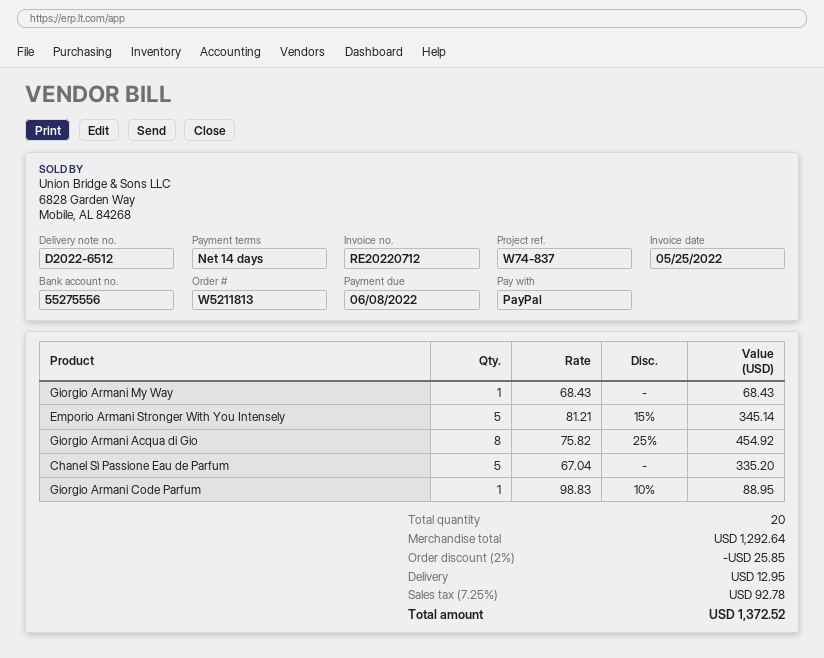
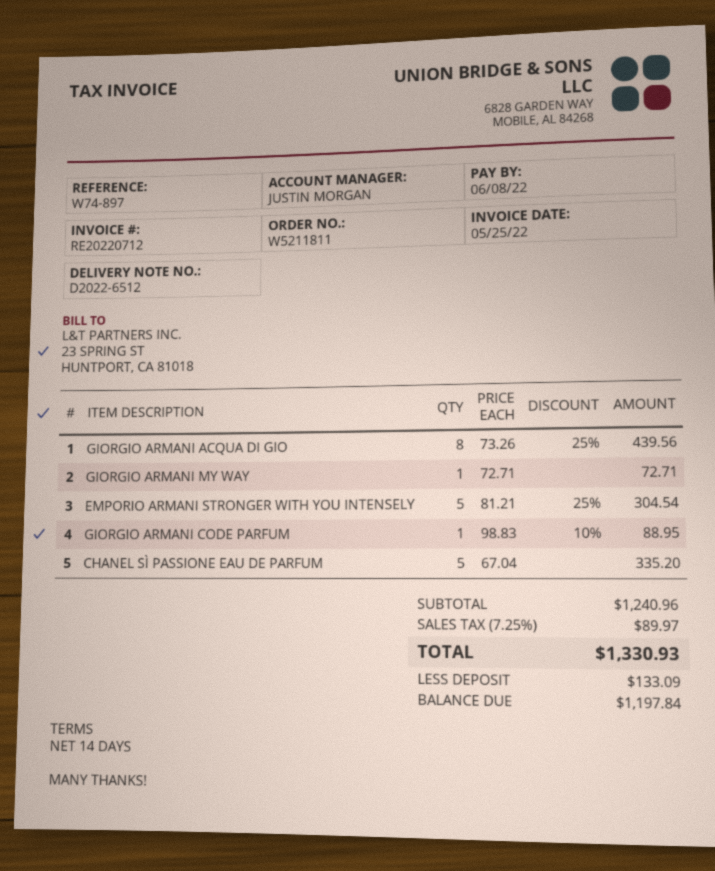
order number: W5211813 -> W5211811
reference: W74-837 -> W74-897
Giorgio Armani My Way: 1 x 68.43 = 68.43 -> 1 x 72.71 = 72.71
Emporio Armani Stronger With You Intensely: 5 x 81.21 - 15% = 345.14 -> 5 x 81.21 - 25% = 304.54
Giorgio Armani Acqua di Gio: 8 x 75.82 - 25% = 454.92 -> 8 x 73.26 - 25% = 439.56
subtotal: 1292.64 -> 1240.96
discount: 2% = 25.85 -> none
shipping: 12.95 -> none
tax: 7.25% = 92.78 -> 7.25% = 89.97
total: 1372.52 -> 1330.93

